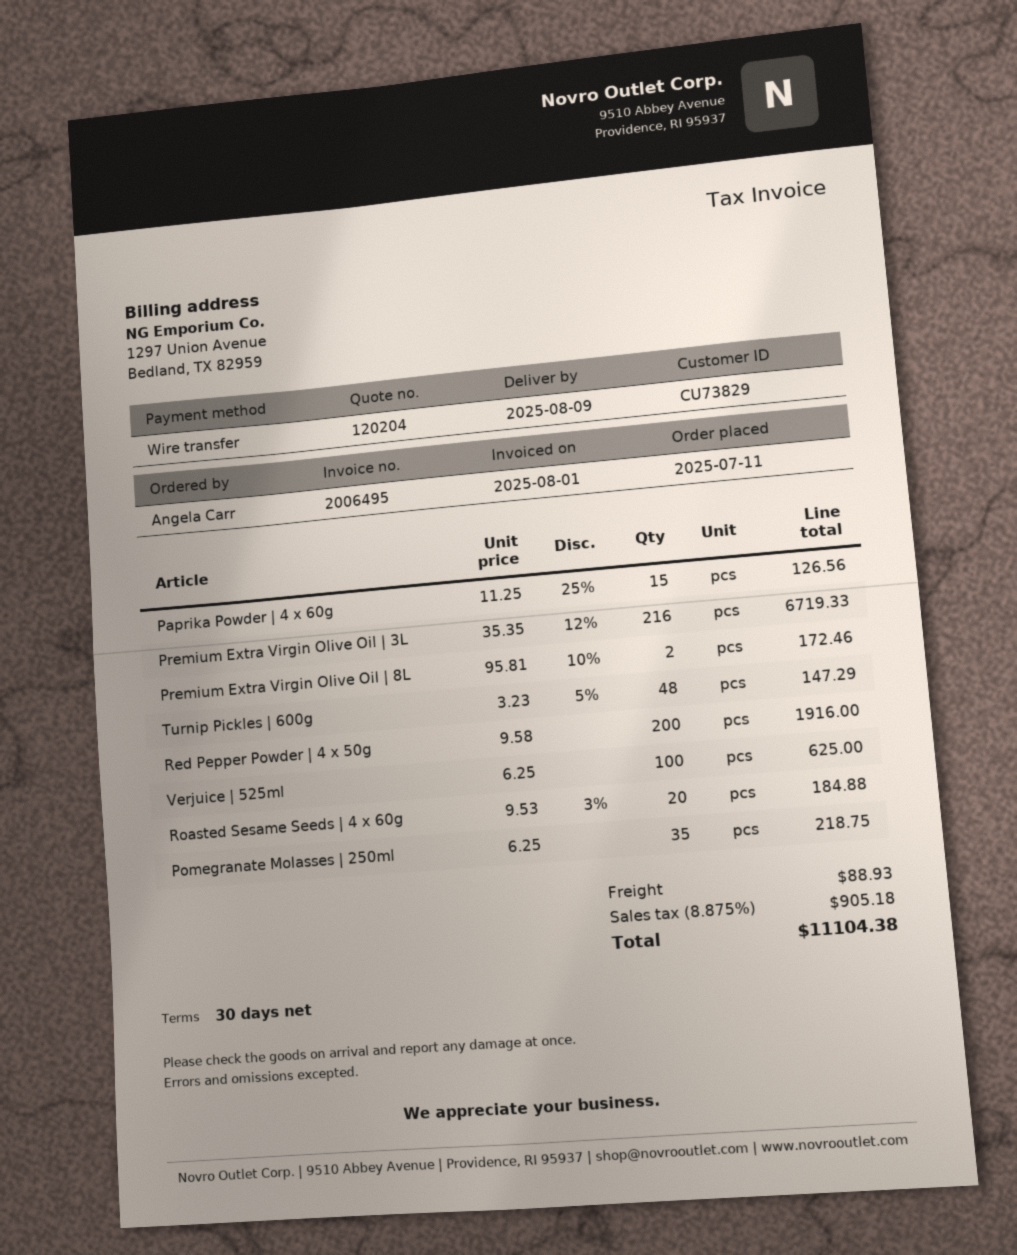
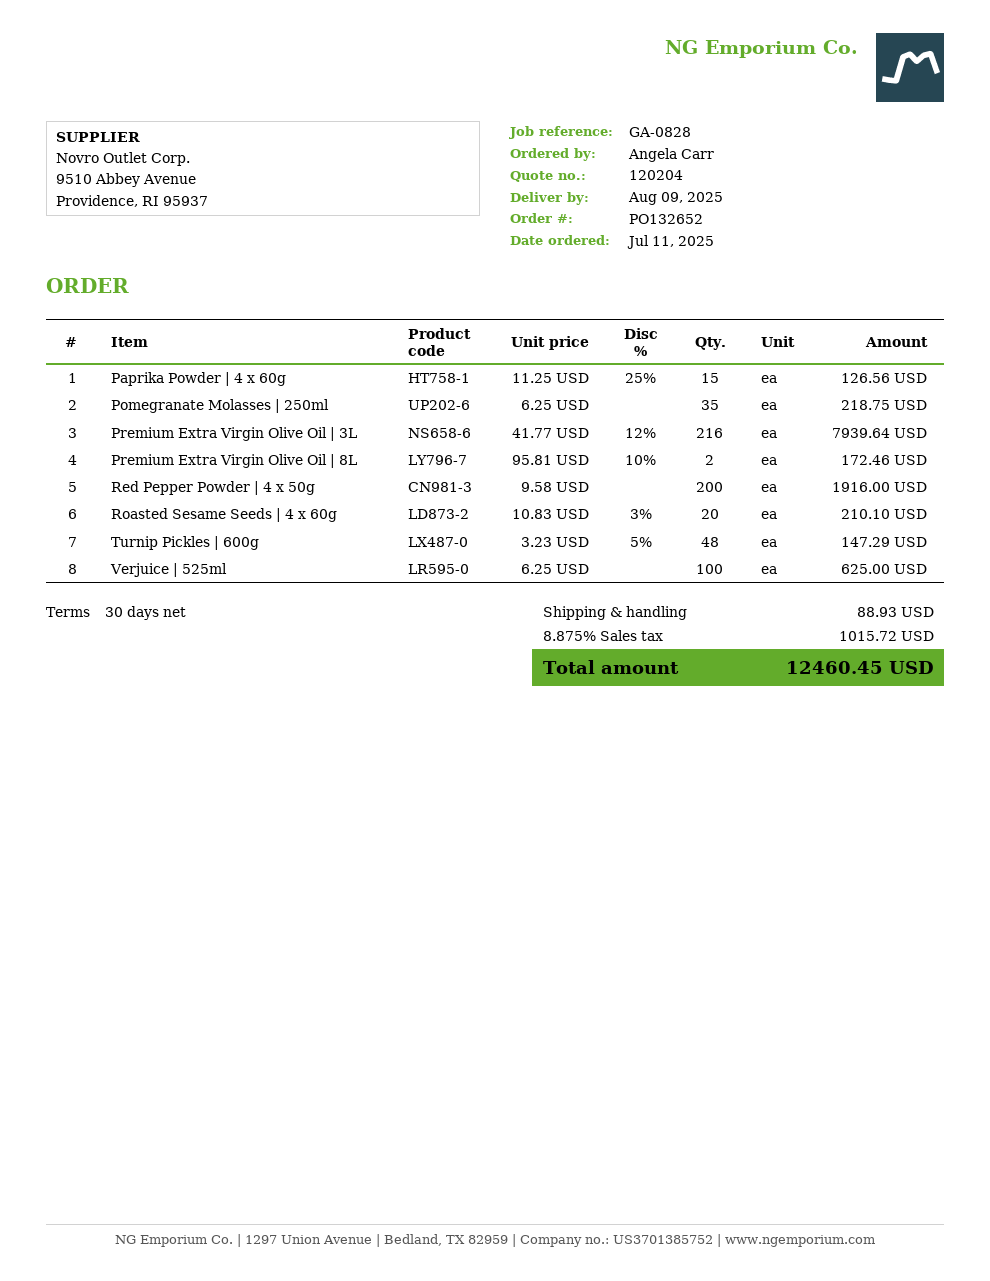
Premium Extra Virgin Olive Oil | 3L: 216 x 35.35 - 12% = 6719.33 -> 216 x 41.77 - 12% = 7939.64
Roasted Sesame Seeds | 4 x 60g: 20 x 9.53 - 3% = 184.88 -> 20 x 10.83 - 3% = 210.10
tax: 8.875% = 905.18 -> 8.875% = 1015.72
total: 11104.38 -> 12460.45

